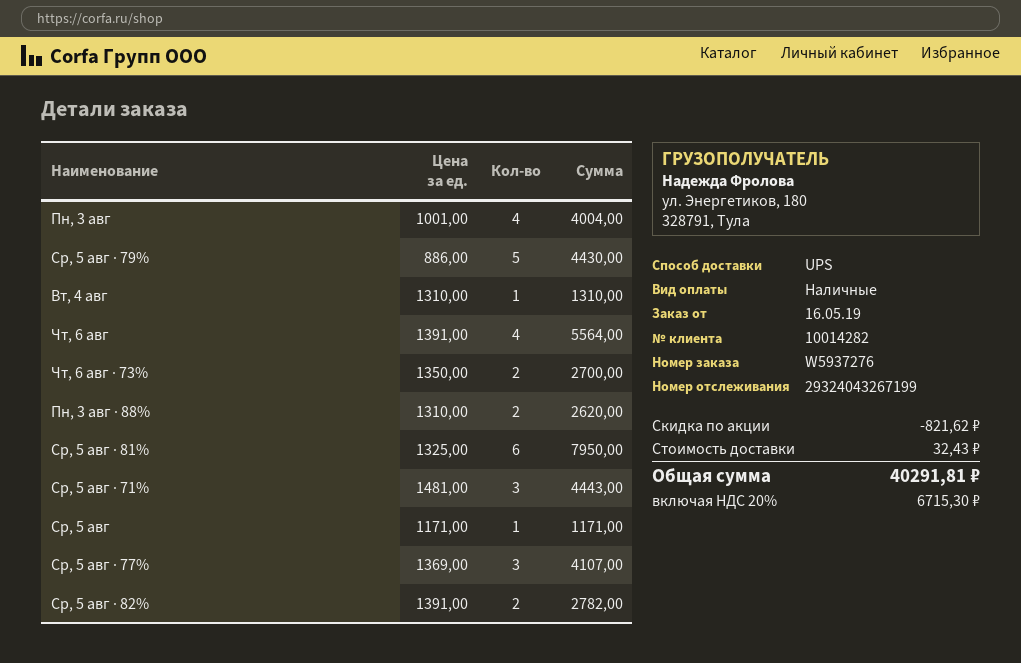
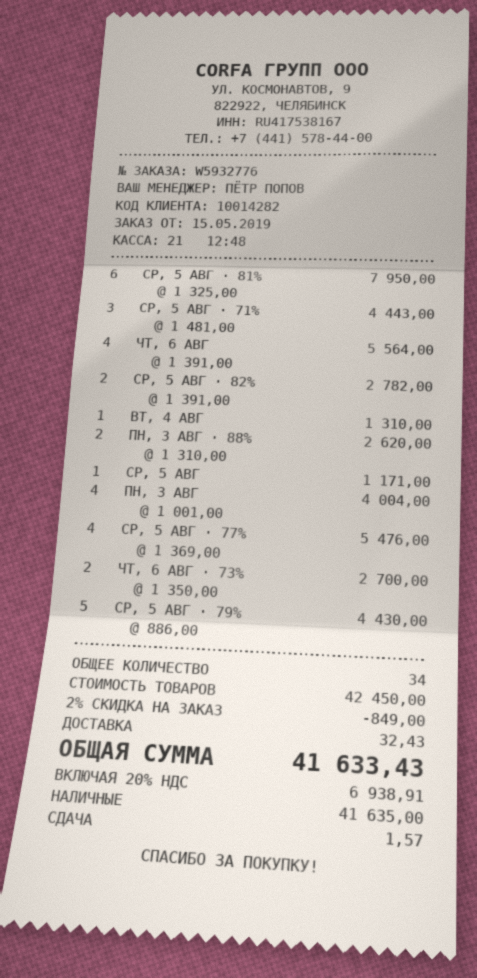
order number: W5937276 -> W5932776
order date: 2019-05-16 -> 2019-05-15
Ср, 5 авг · 77%: 3 x 1369.00 = 4107.00 -> 4 x 1369.00 = 5476.00
discount: 821.62 -> 849.00
tax: 20% = 6715.30 -> 20% = 6938.91
total: 40291.81 -> 41633.43

